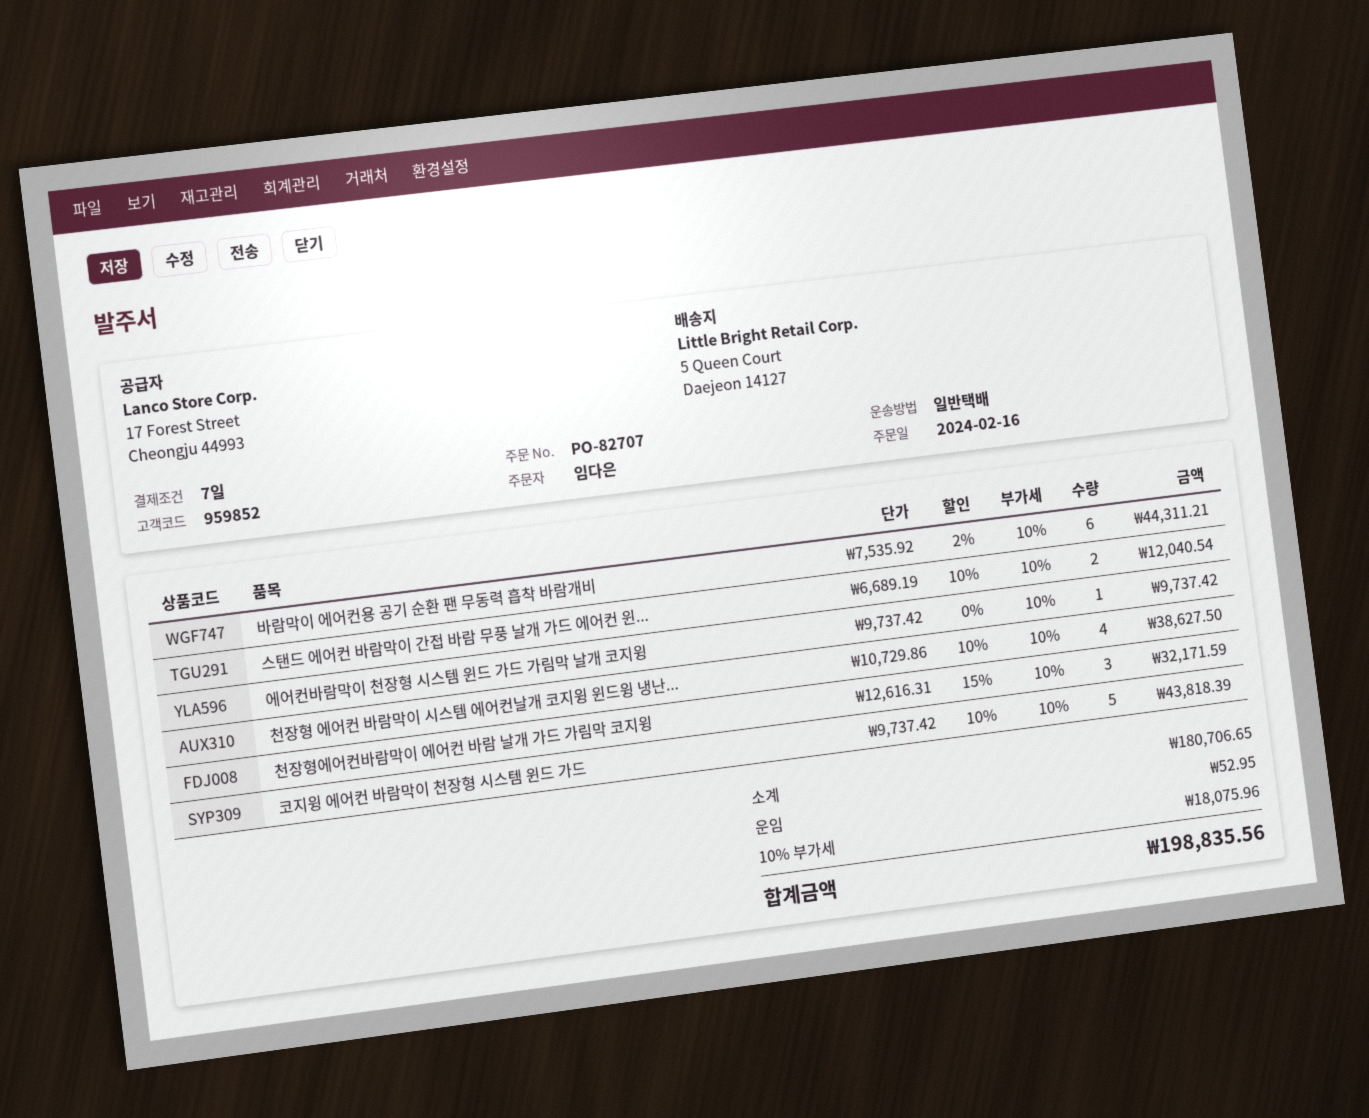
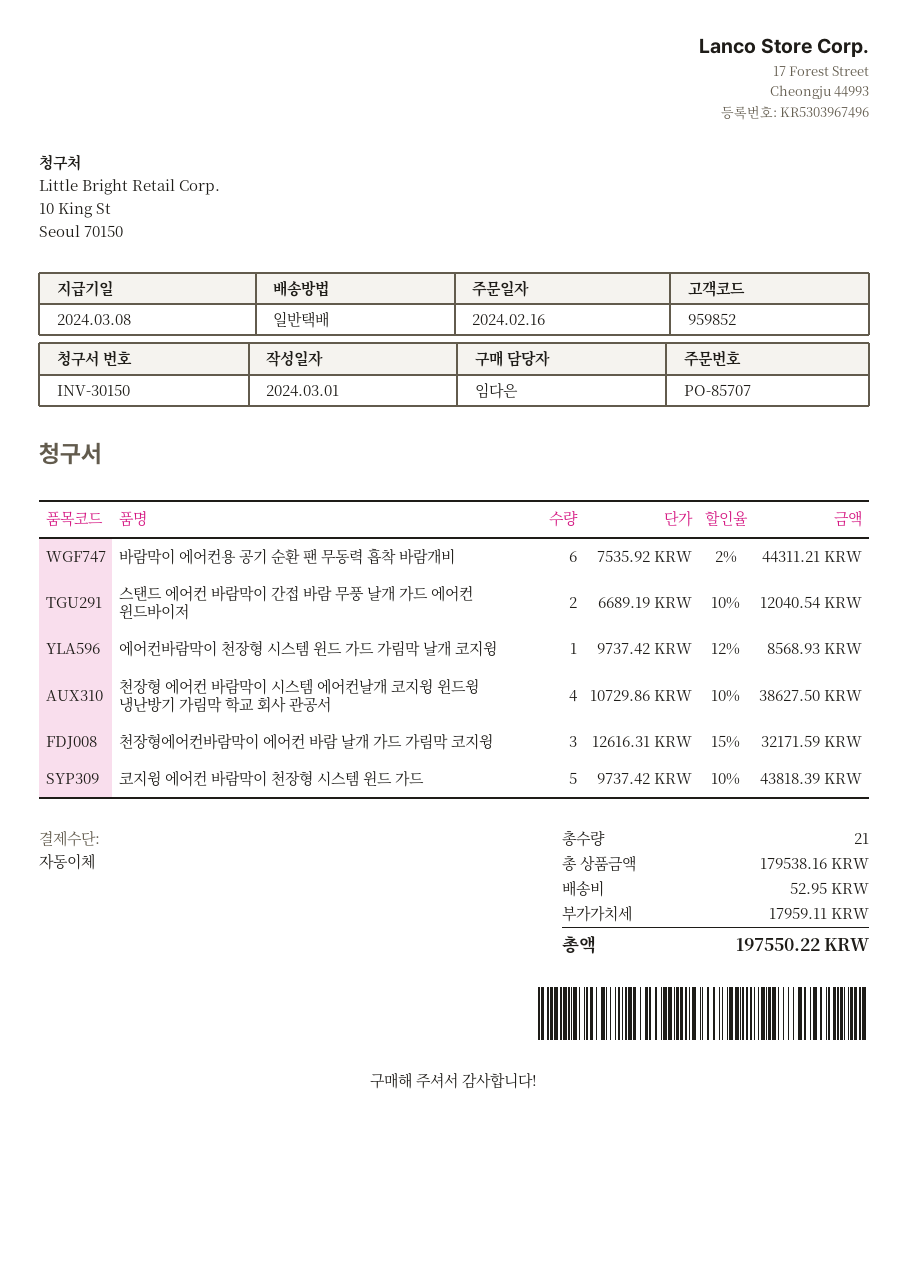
order number: PO-82707 -> PO-85707
에어컨바람막이 천장형 시스템 윈드 가드 가림막 날개 코지윙: 1 x 9737.42 = 9737.42 -> 1 x 9737.42 - 12% = 8568.93
subtotal: 180706.65 -> 179538.16
tax: 18075.96 -> 17959.11
total: 198835.56 -> 197550.22

